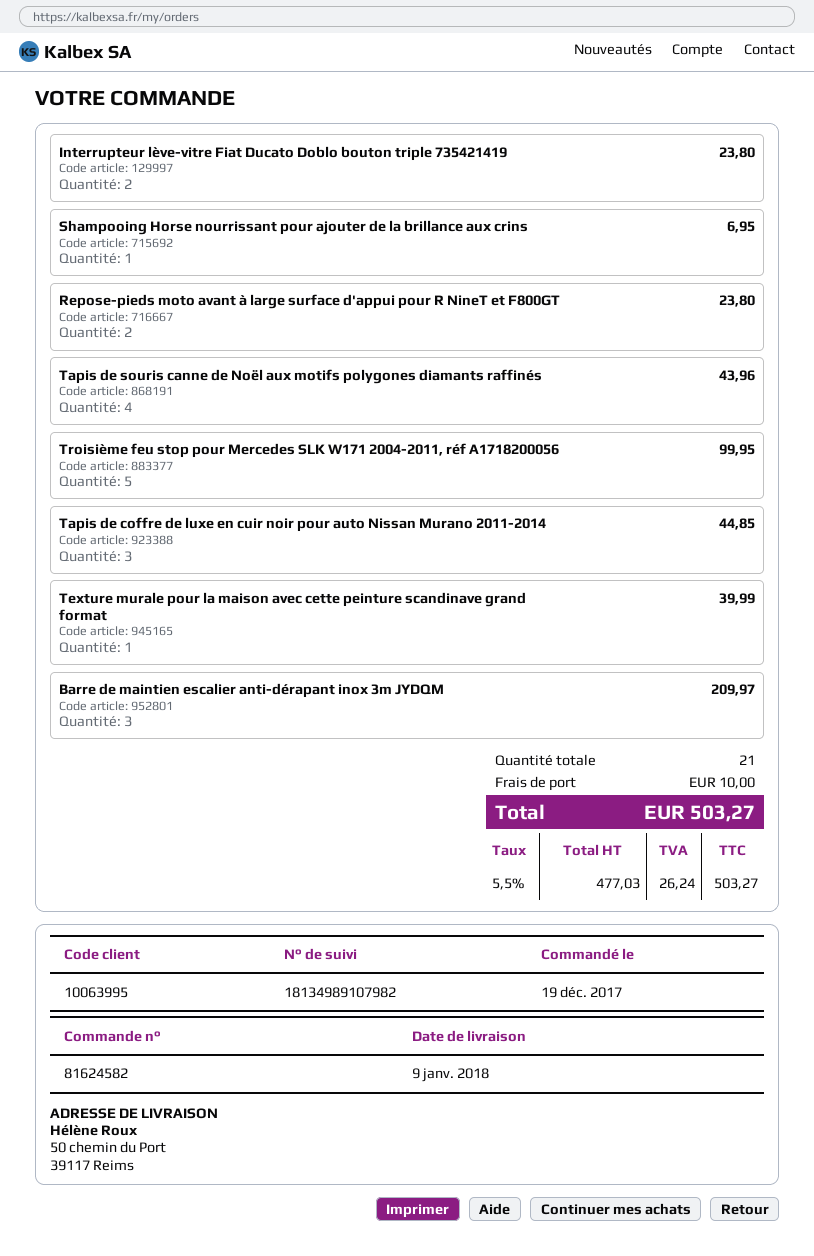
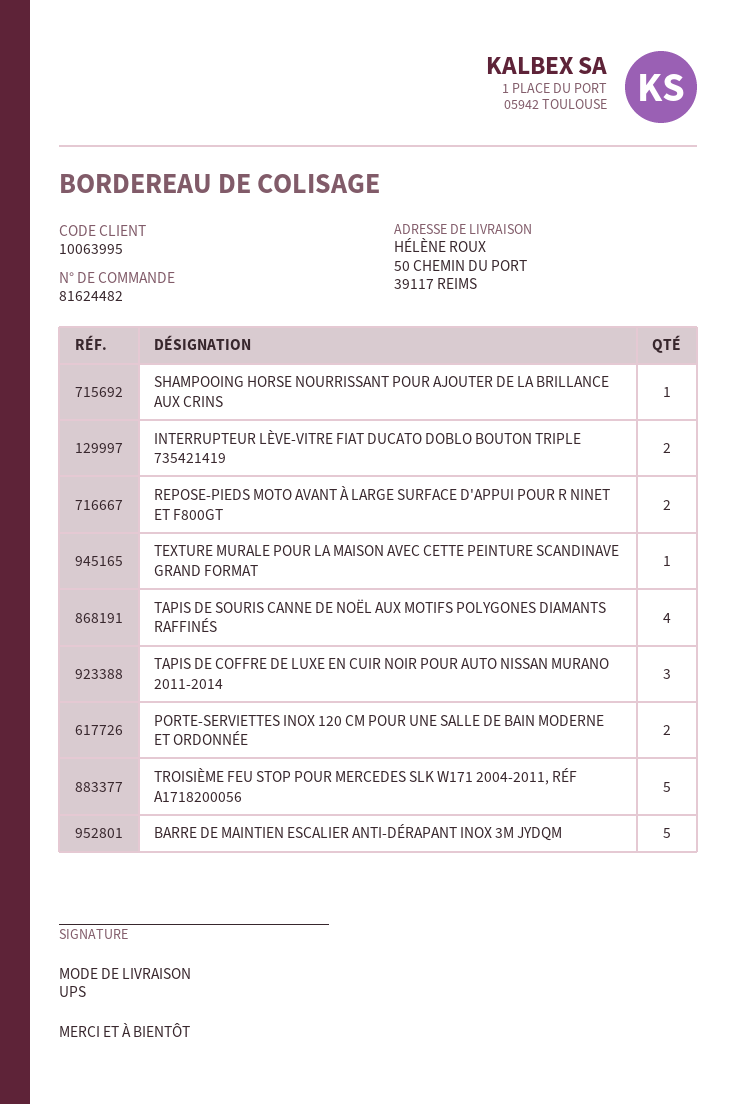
order number: 81624582 -> 81624482
Barre de maintien escalier anti-dérapant inox 3m JYDQM: 3 -> 5
PORTE-SERVIETTES INOX 120 CM POUR UNE SALLE DE BAIN MODERNE ET ORDONNÉE: none -> 2

